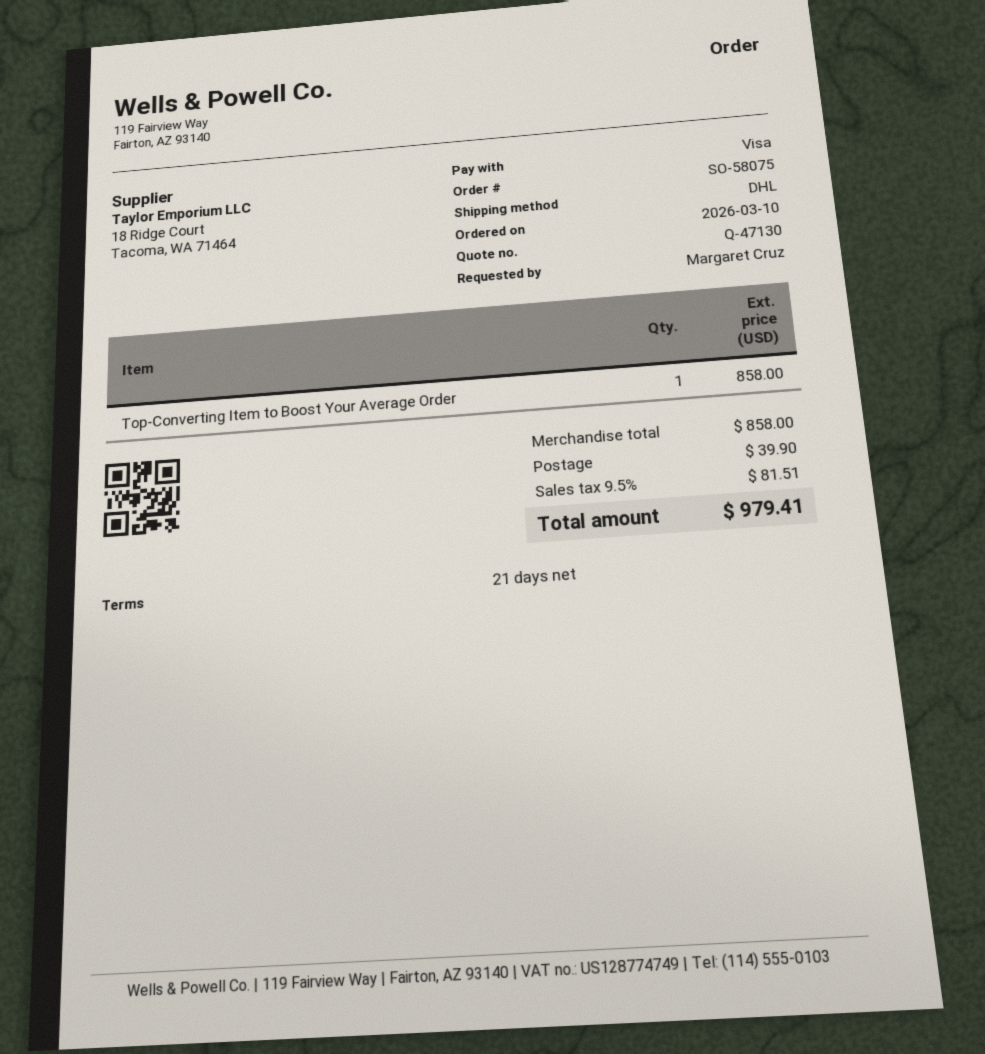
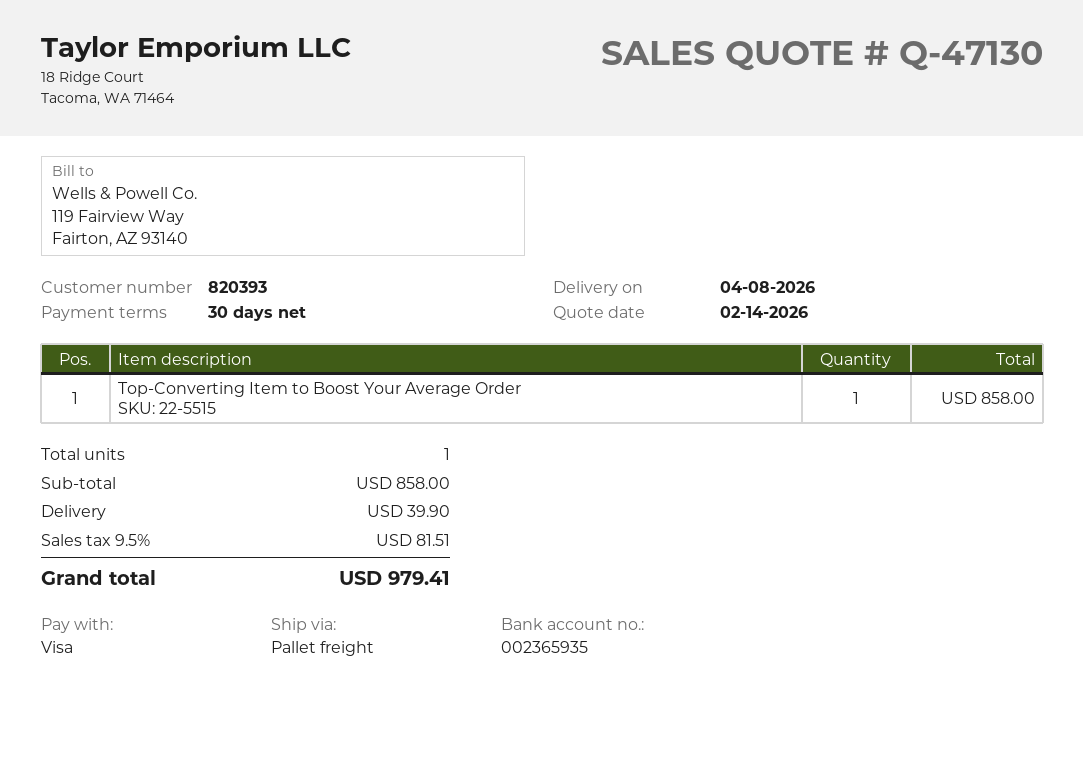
payment terms: 21 days -> 30 days
shipping method: DHL -> pallet freight

